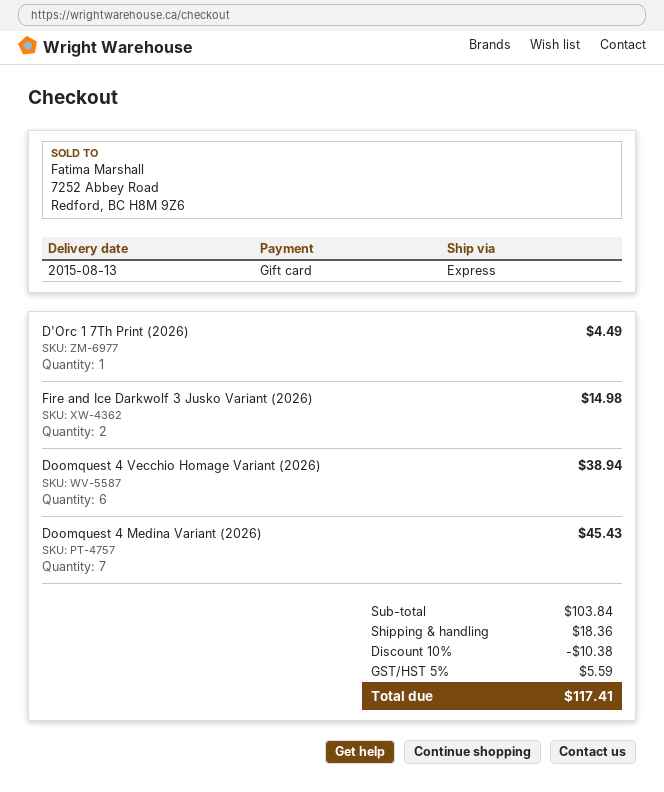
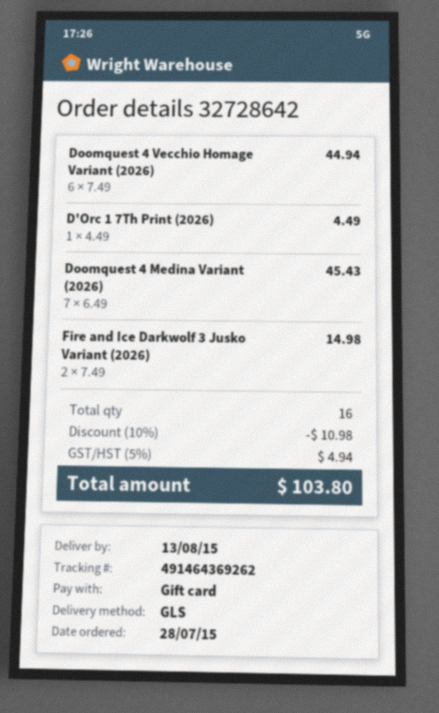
shipping method: express -> GLS
Doomquest 4 Vecchio Homage Variant (2026): 6 for 38.94 -> 6 for 44.94
discount: 10% = 10.38 -> 10% = 10.98
shipping: 18.36 -> none
tax: 5% = 5.59 -> 5% = 4.94
total: 117.41 -> 103.80

